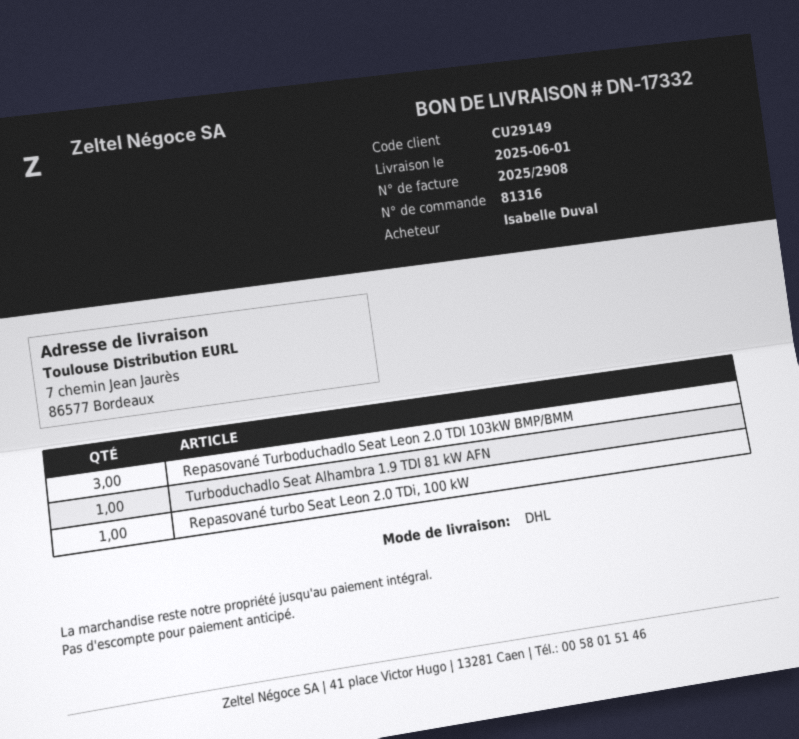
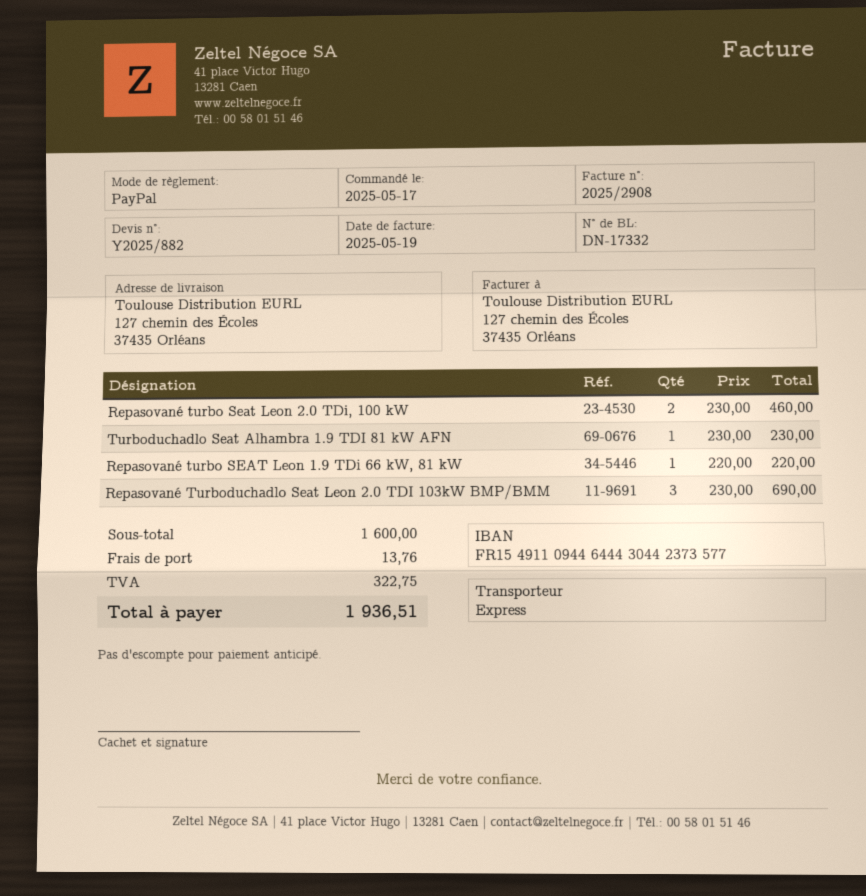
shipping method: DHL -> express
ship to: 7 chemin Jean Jaurès, 86577 Bordeaux -> 127 chemin des Écoles, 37435 Orléans
Repasované turbo Seat Leon 2.0 TDi, 100 kW: 1 -> 2
Repasované turbo SEAT Leon 1.9 TDi 66 kW, 81 kW: none -> 1

